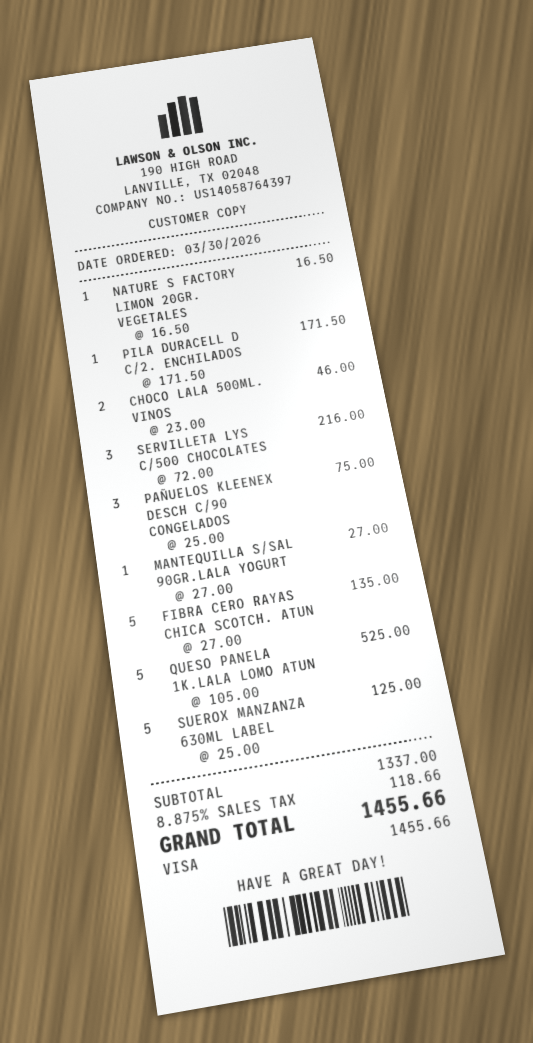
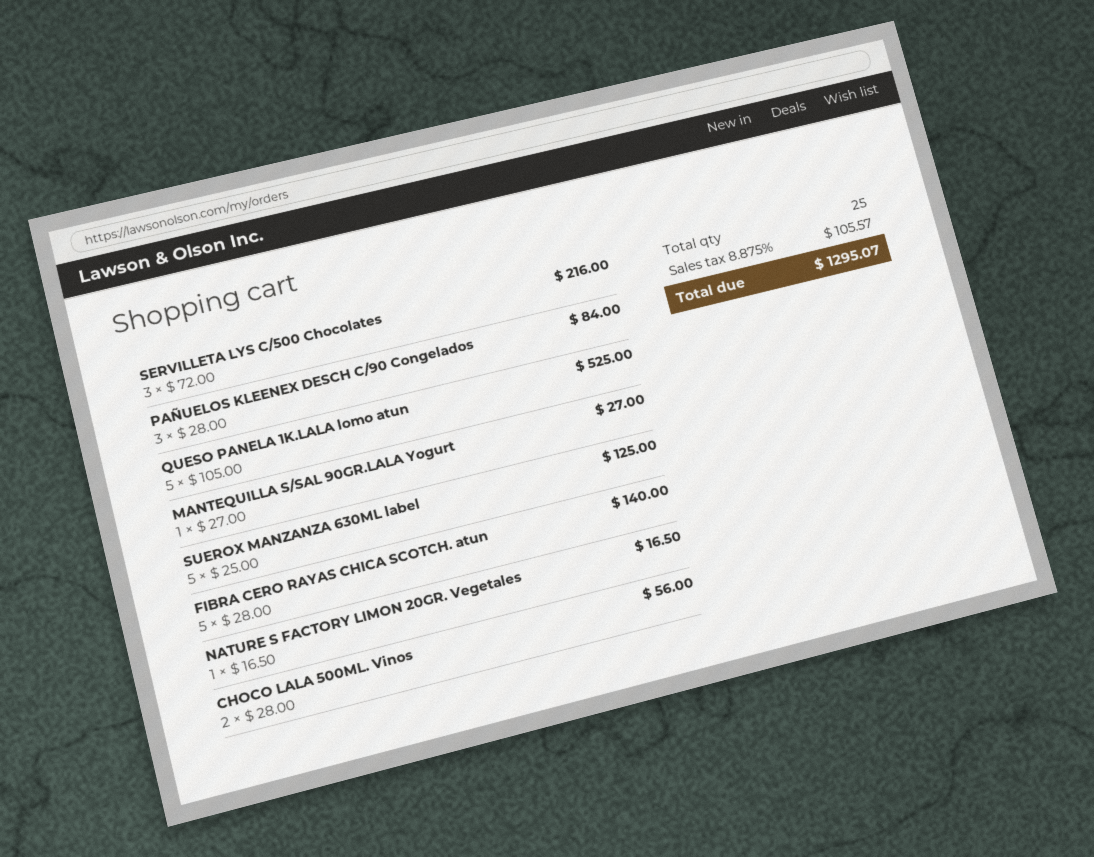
PILA DURACELL D C/2. ENCHILADOS: 1 x 171.50 = 171.50 -> none
CHOCO LALA 500ML. VINOS: 2 x 23.00 = 46.00 -> 2 x 28.00 = 56.00
PAÑUELOS KLEENEX DESCH C/90 CONGELADOS: 3 x 25.00 = 75.00 -> 3 x 28.00 = 84.00
FIBRA CERO RAYAS CHICA SCOTCH. ATUN: 5 x 27.00 = 135.00 -> 5 x 28.00 = 140.00
tax: 8.875% = 118.66 -> 8.875% = 105.57
total: 1455.66 -> 1295.07

